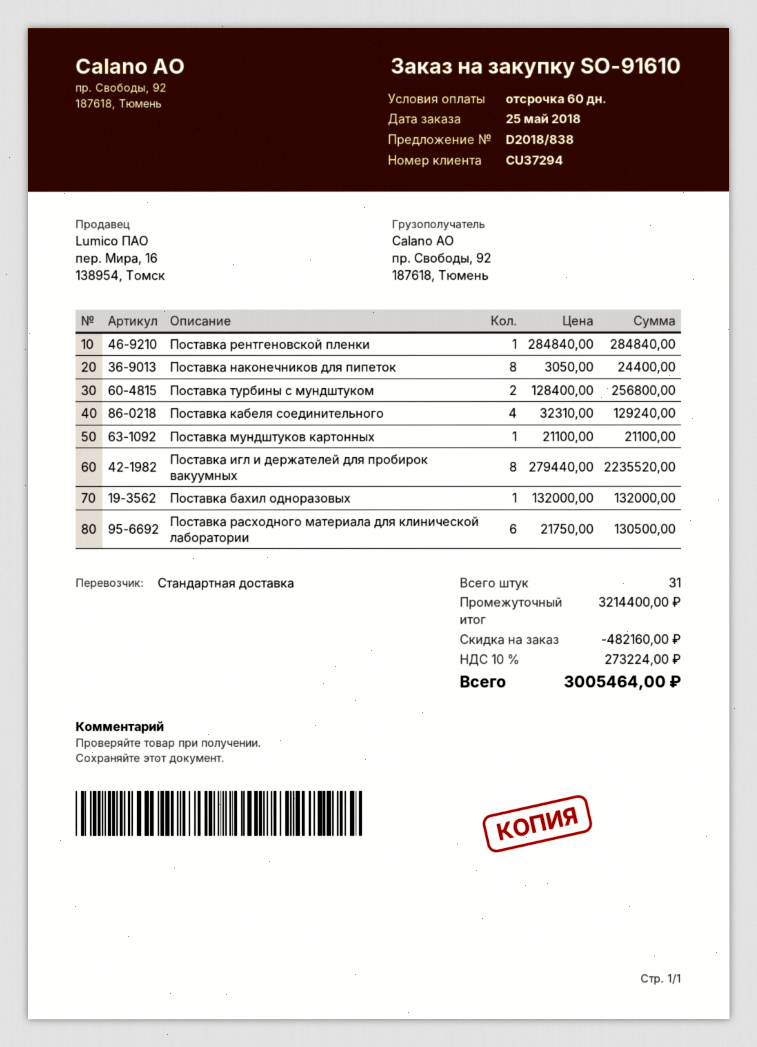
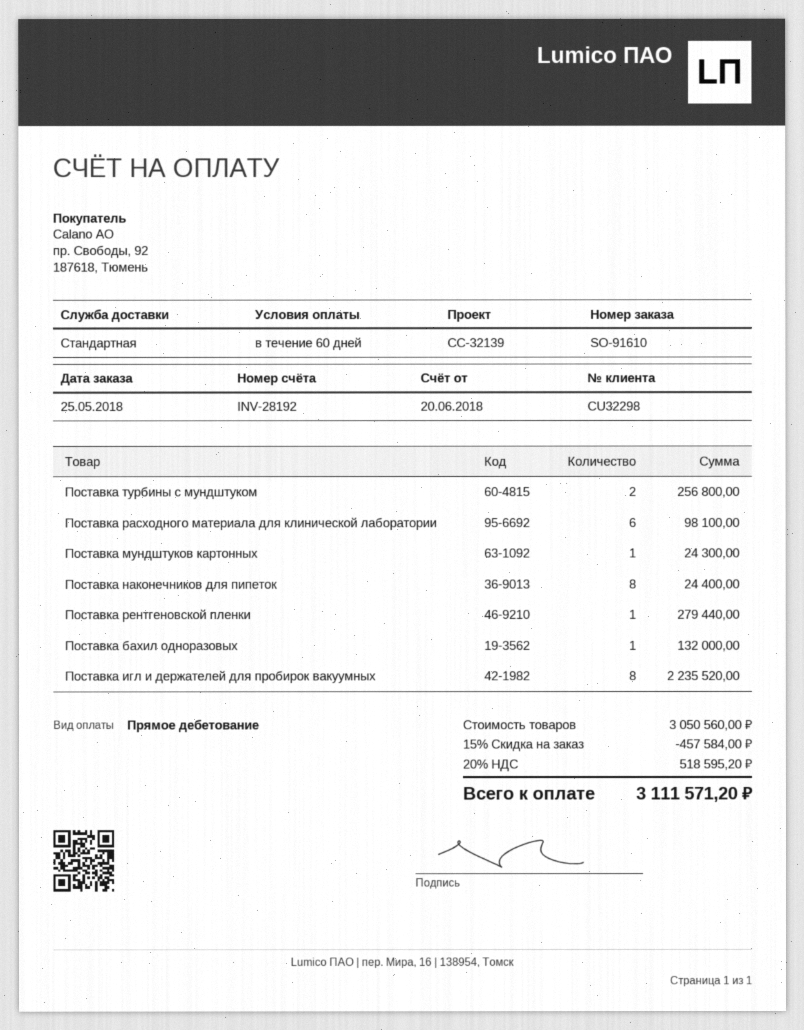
customer number: CU37294 -> CU32298
Поставка рентгеновской пленки: 1 for 284840.00 -> 1 for 279440.00
Поставка кабеля соединительного: 4 for 129240.00 -> none
Поставка мундштуков картонных: 1 for 21100.00 -> 1 for 24300.00
Поставка расходного материала для клинической лаборатории: 6 for 130500.00 -> 6 for 98100.00
subtotal: 3214400.00 -> 3050560.00
discount: 482160.00 -> 457584.00
tax: 10% = 273224.00 -> 20% = 518595.20
total: 3005464.00 -> 3111571.20

